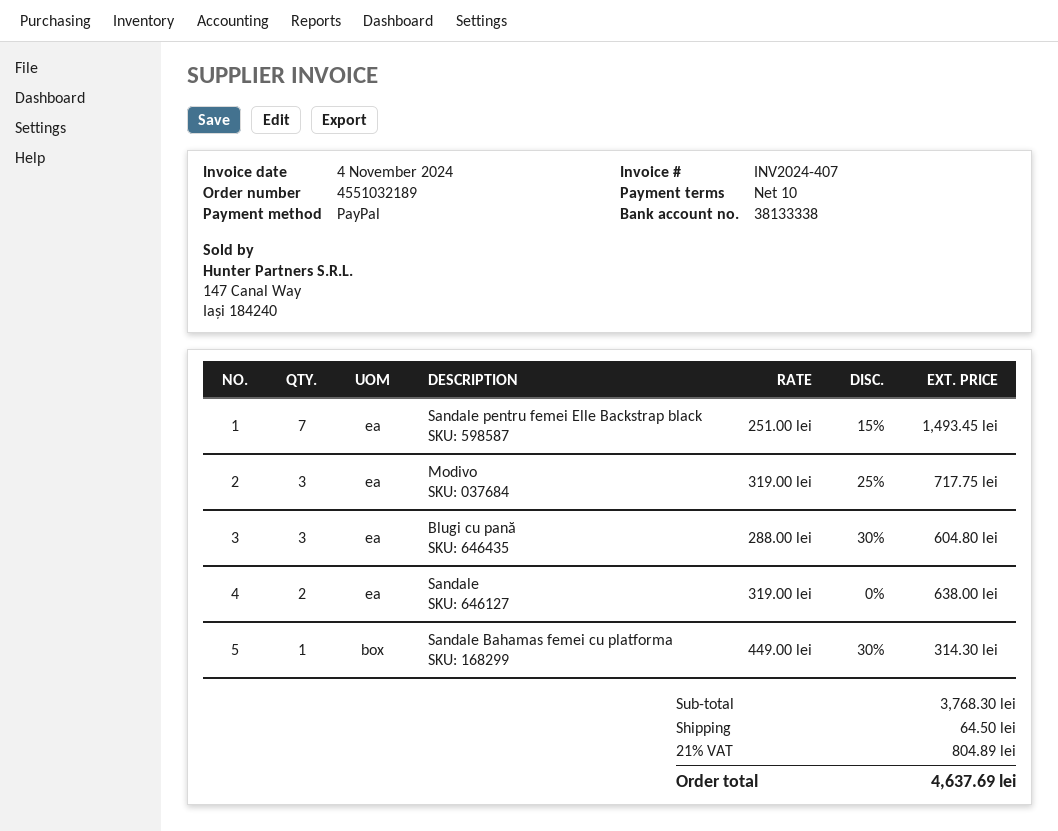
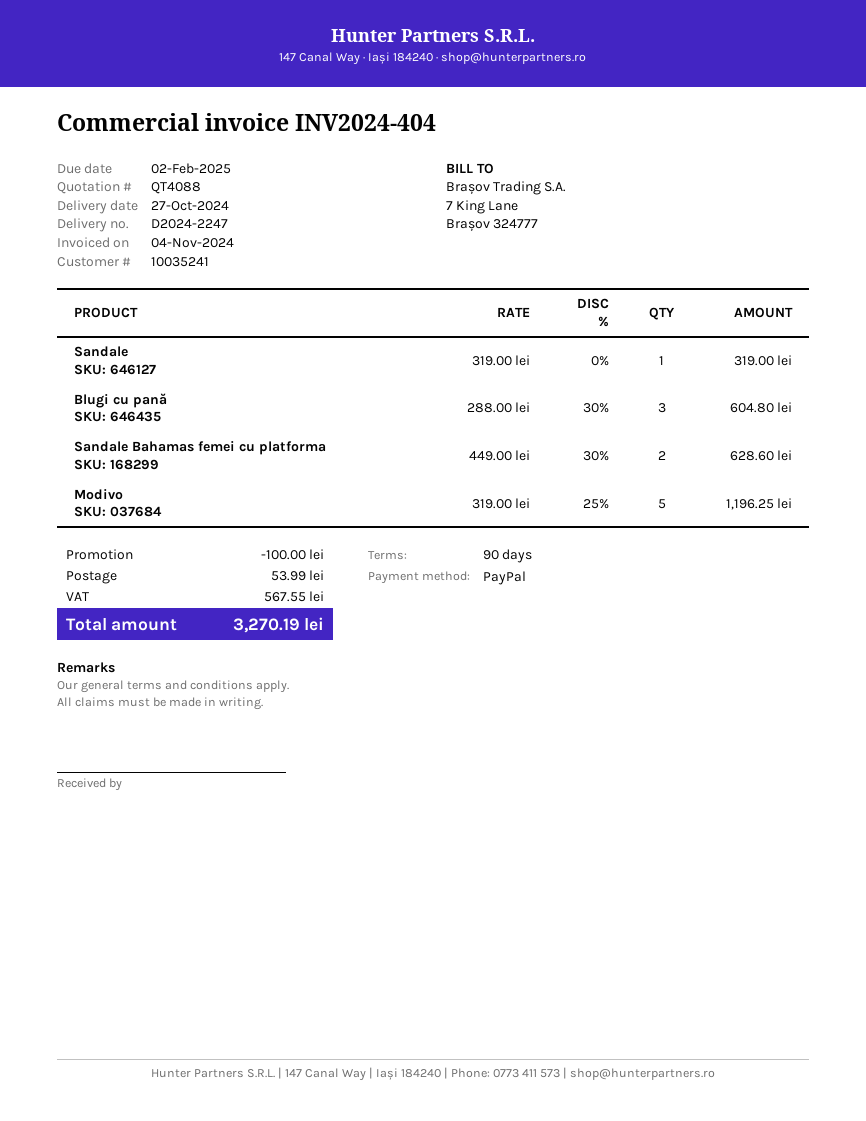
invoice number: INV2024-407 -> INV2024-404
payment terms: 10 days -> 90 days
Sandale pentru femei Elle Backstrap black: 7 x 251.00 - 15% = 1493.45 -> none
Modivo: 3 x 319.00 - 25% = 717.75 -> 5 x 319.00 - 25% = 1196.25
Sandale: 2 x 319.00 = 638.00 -> 1 x 319.00 = 319.00
Sandale Bahamas femei cu platforma: 1 x 449.00 - 30% = 314.30 -> 2 x 449.00 - 30% = 628.60
discount: none -> 100.00
shipping: 64.50 -> 53.99
tax: 804.89 -> 567.55
total: 4637.69 -> 3270.19

